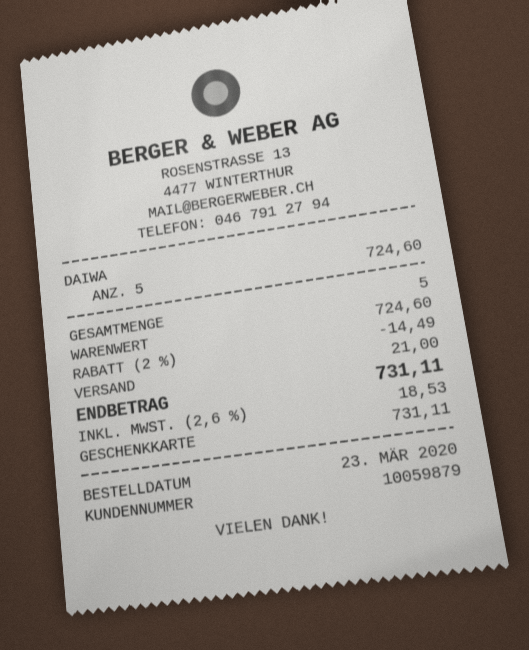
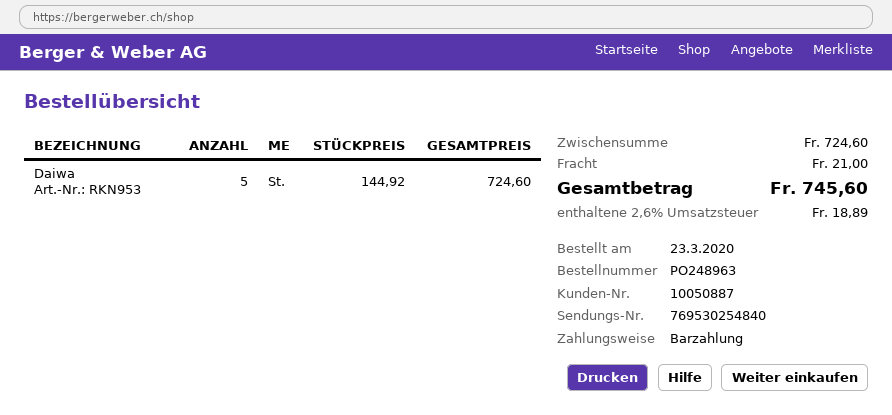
customer number: 10059879 -> 10050887
payment method: gift card -> cash
discount: 2% = 14.49 -> none
tax: 2.6% = 18.53 -> 2.6% = 18.89
total: 731.11 -> 745.60

